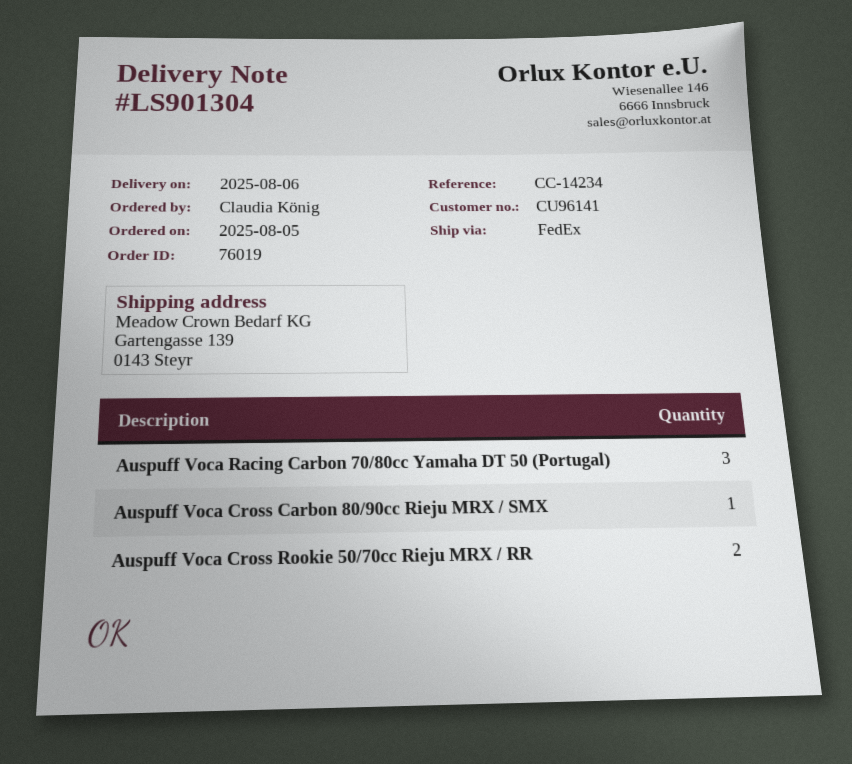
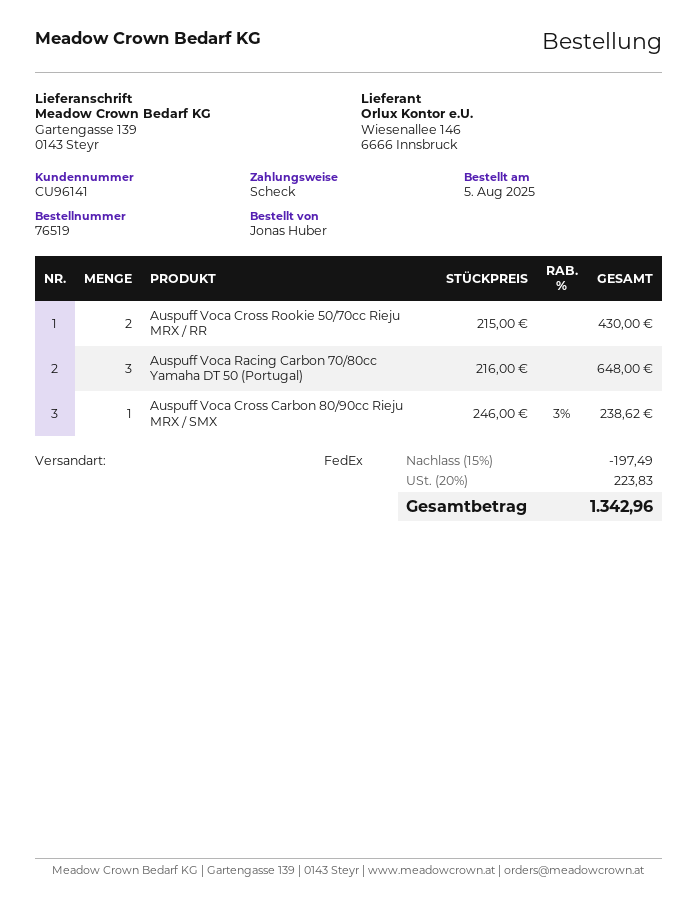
order number: 76019 -> 76519
ordered by: Claudia König -> Jonas Huber

